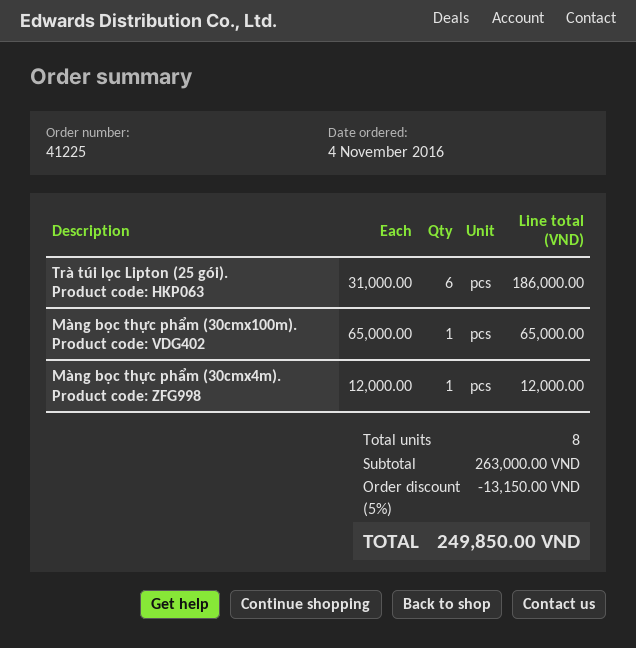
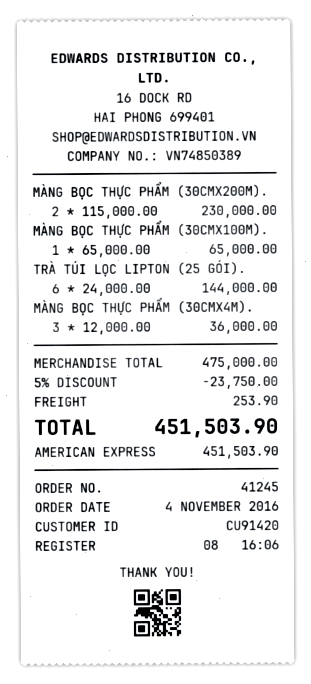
order number: 41225 -> 41245
Trà túi lọc Lipton (25 gói).: 6 x 31000.00 = 186000.00 -> 6 x 24000.00 = 144000.00
Màng bọc thực phẩm (30cmx4m).: 1 x 12000.00 = 12000.00 -> 3 x 12000.00 = 36000.00
MÀNG BỌC THỰC PHẨM (30CMX200M).: none -> 2 x 115000.00 = 230000.00
subtotal: 263000.00 -> 475000.00
discount: 5% = 13150.00 -> 5% = 23750.00
shipping: none -> 253.90
total: 249850.00 -> 451503.90

